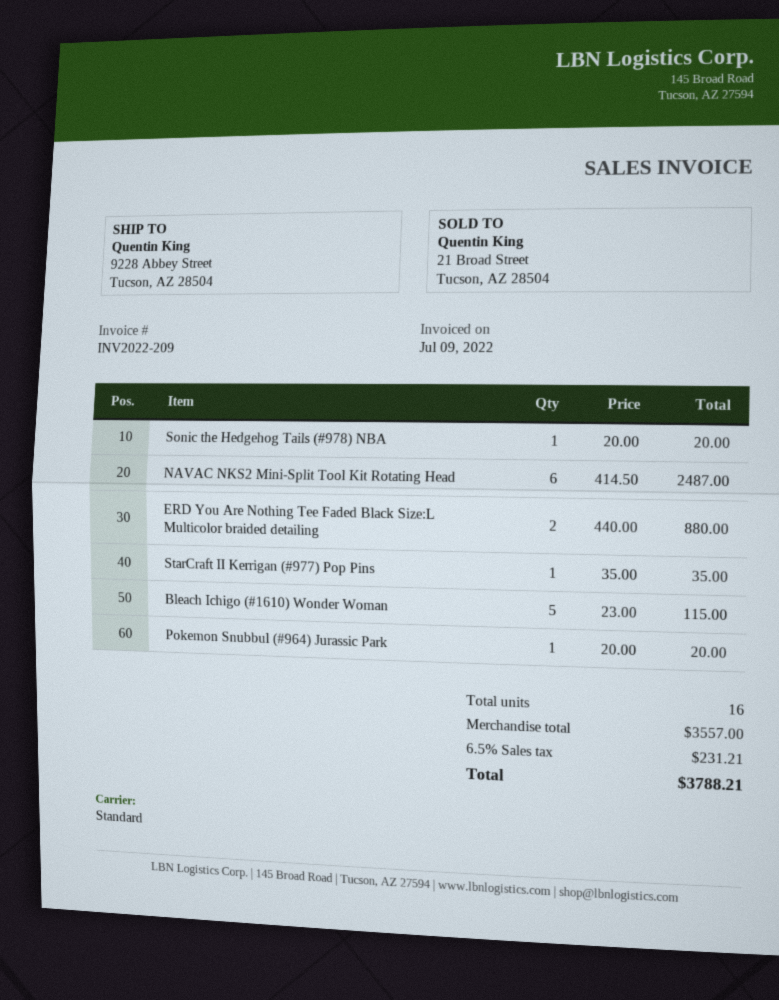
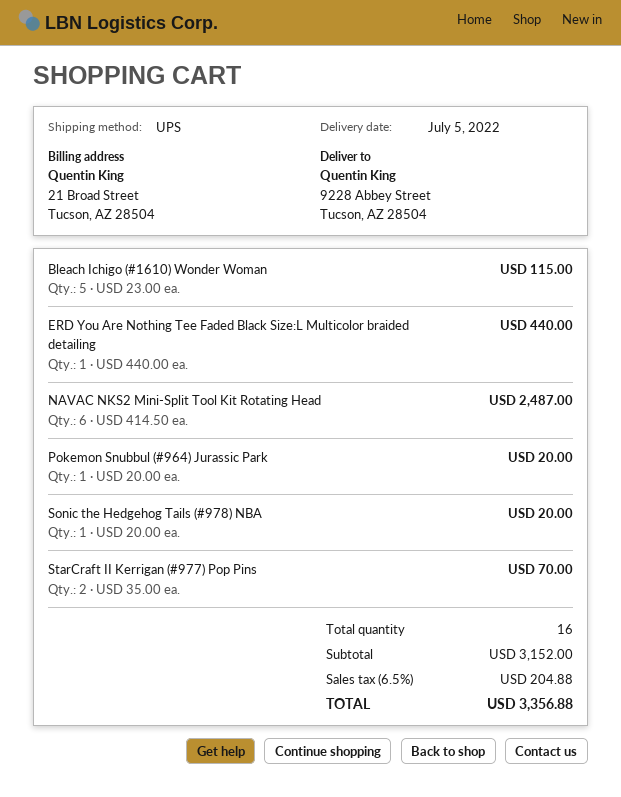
shipping method: standard -> UPS
ERD You Are Nothing Tee Faded Black Size:L Multicolor braided detailing: 2 x 440.00 = 880.00 -> 1 x 440.00 = 440.00
StarCraft II Kerrigan (#977) Pop Pins: 1 x 35.00 = 35.00 -> 2 x 35.00 = 70.00
subtotal: 3557.00 -> 3152.00
tax: 6.5% = 231.21 -> 6.5% = 204.88
total: 3788.21 -> 3356.88

